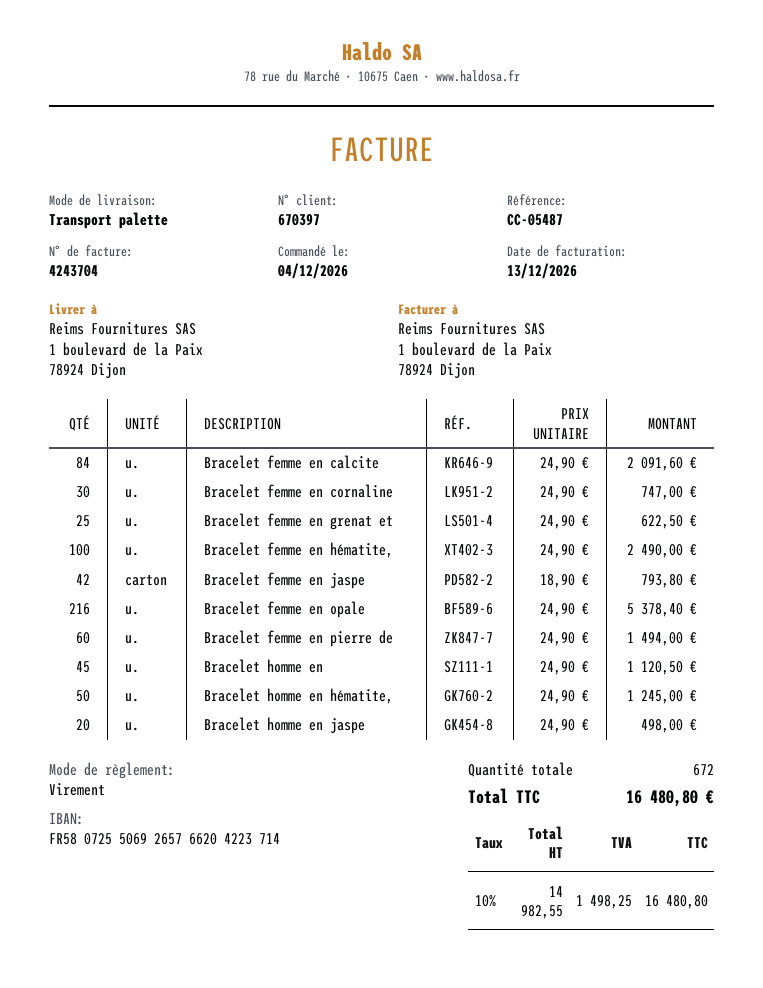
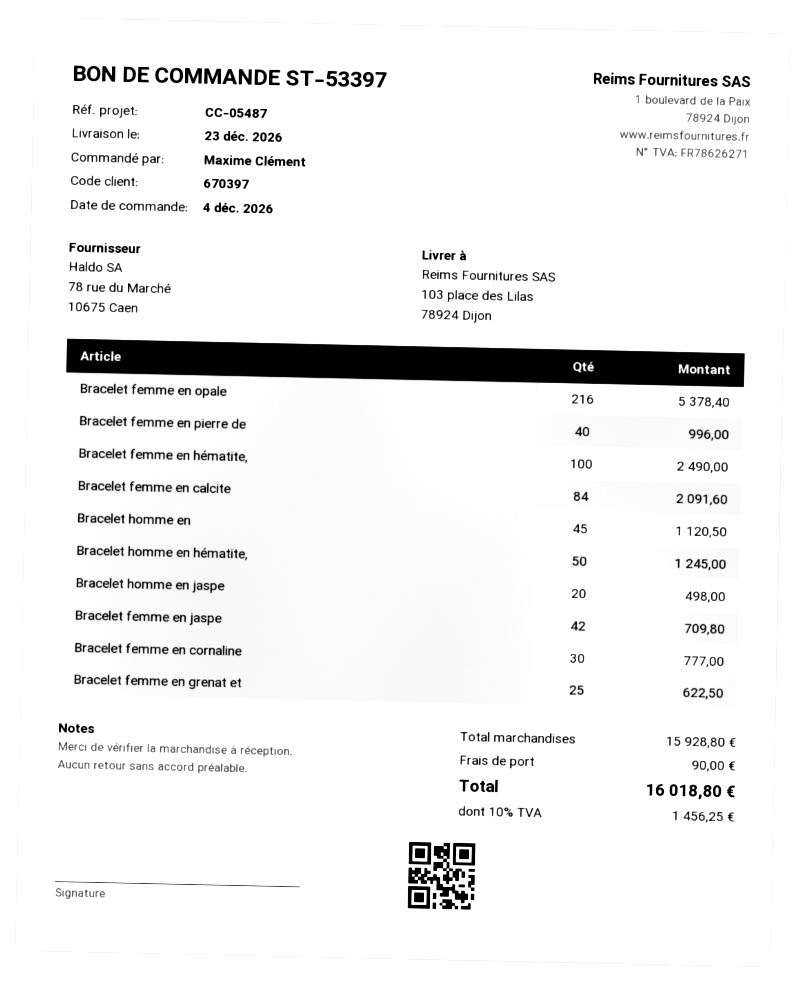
ship to: 1 boulevard de la Paix, 78924 Dijon -> 103 place des Lilas, 78924 Dijon
Bracelet femme en cornaline: 30 for 747.00 -> 30 for 777.00
Bracelet femme en jaspe: 42 for 793.80 -> 42 for 709.80
Bracelet femme en pierre de: 60 for 1494.00 -> 40 for 996.00
shipping: none -> 90.00
tax: 10% = 1498.25 -> 10% = 1456.25
total: 16480.80 -> 16018.80

